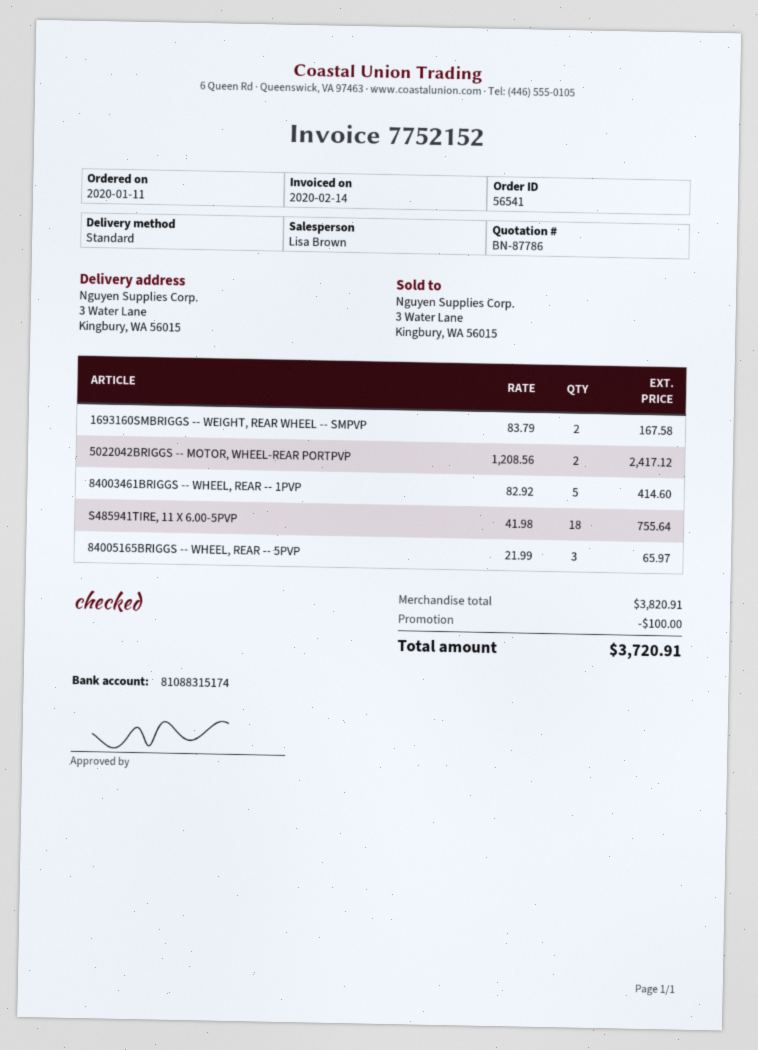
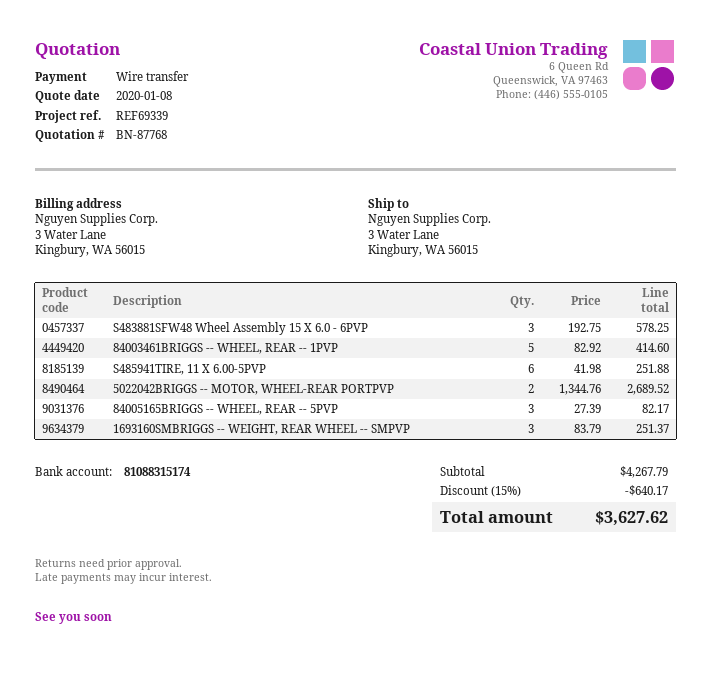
quote number: BN-87786 -> BN-87768
1693160SMBRIGGS -- WEIGHT, REAR WHEEL -- SMPVP: 2 x 83.79 = 167.58 -> 3 x 83.79 = 251.37
5022042BRIGGS -- MOTOR, WHEEL-REAR PORTPVP: 2 x 1208.56 = 2417.12 -> 2 x 1344.76 = 2689.52
S485941TIRE, 11 X 6.00-5PVP: 18 x 41.98 = 755.64 -> 6 x 41.98 = 251.88
84005165BRIGGS -- WHEEL, REAR -- 5PVP: 3 x 21.99 = 65.97 -> 3 x 27.39 = 82.17
S483881SFW48 Wheel Assembly 15 X 6.0 - 6PVP: none -> 3 x 192.75 = 578.25
subtotal: 3820.91 -> 4267.79
discount: 100.00 -> 640.17
total: 3720.91 -> 3627.62

